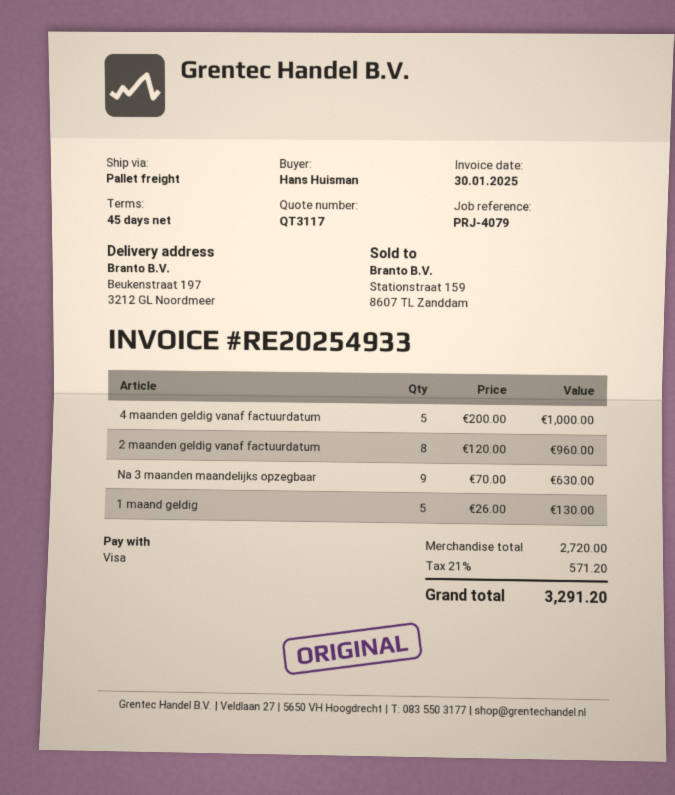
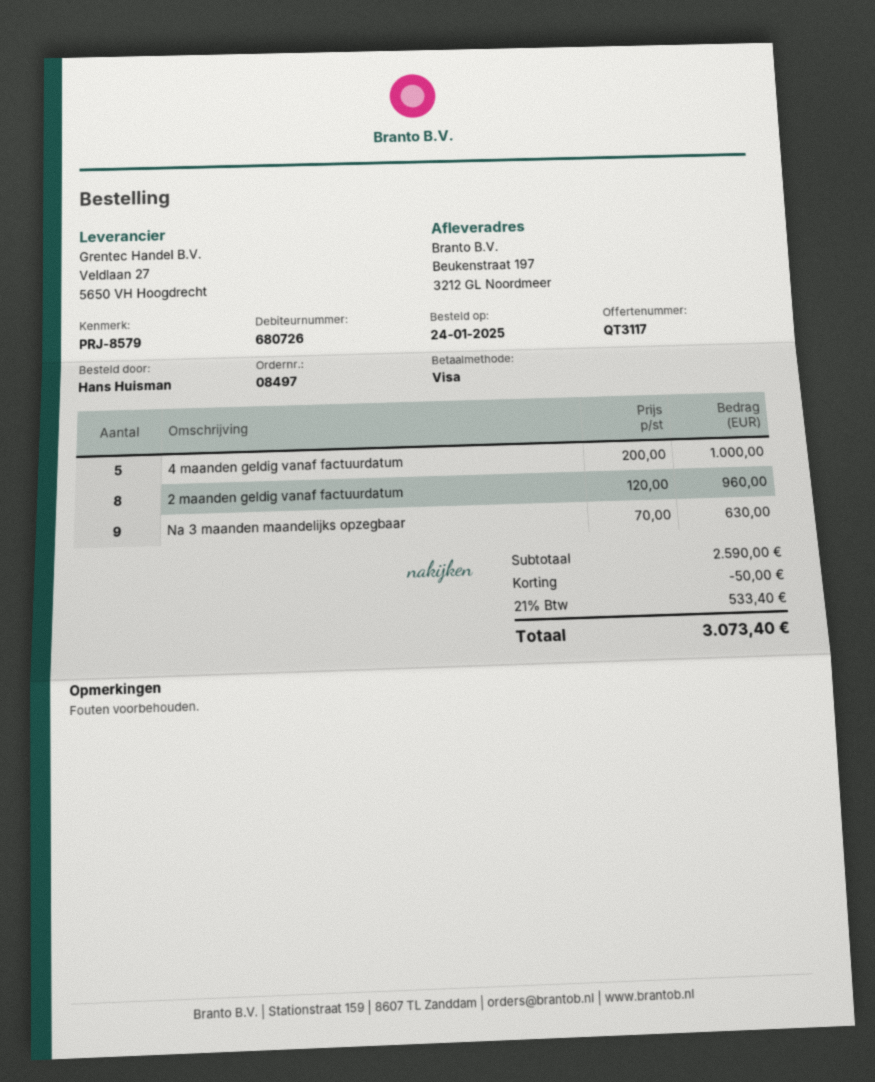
reference: PRJ-4079 -> PRJ-8579
1 maand geldig: 5 x 26.00 = 130.00 -> none
subtotal: 2720.00 -> 2590.00
discount: none -> 50.00
tax: 21% = 571.20 -> 21% = 533.40
total: 3291.20 -> 3073.40

